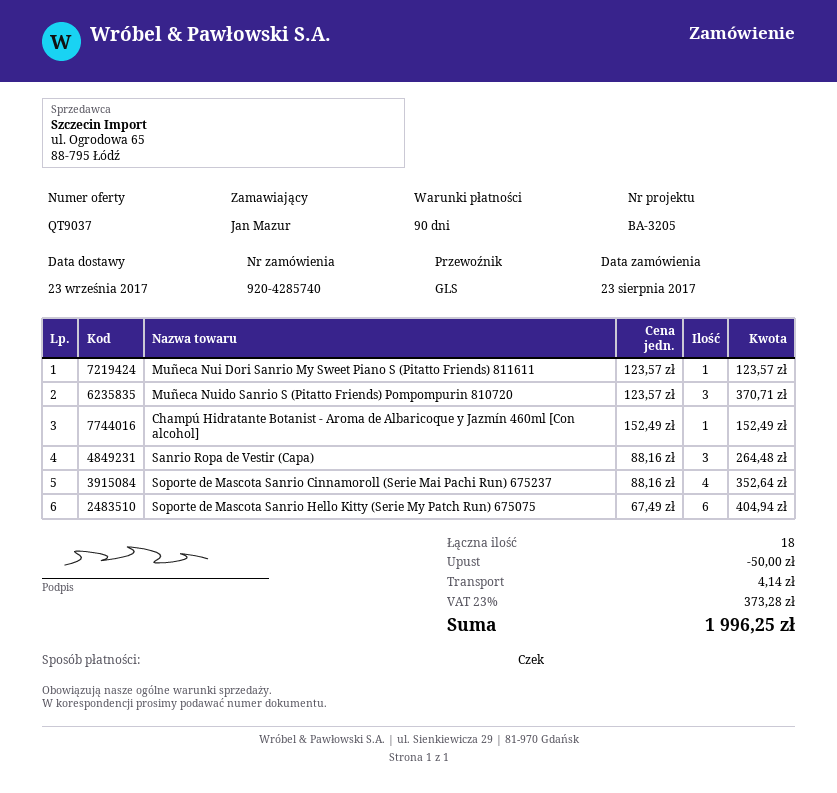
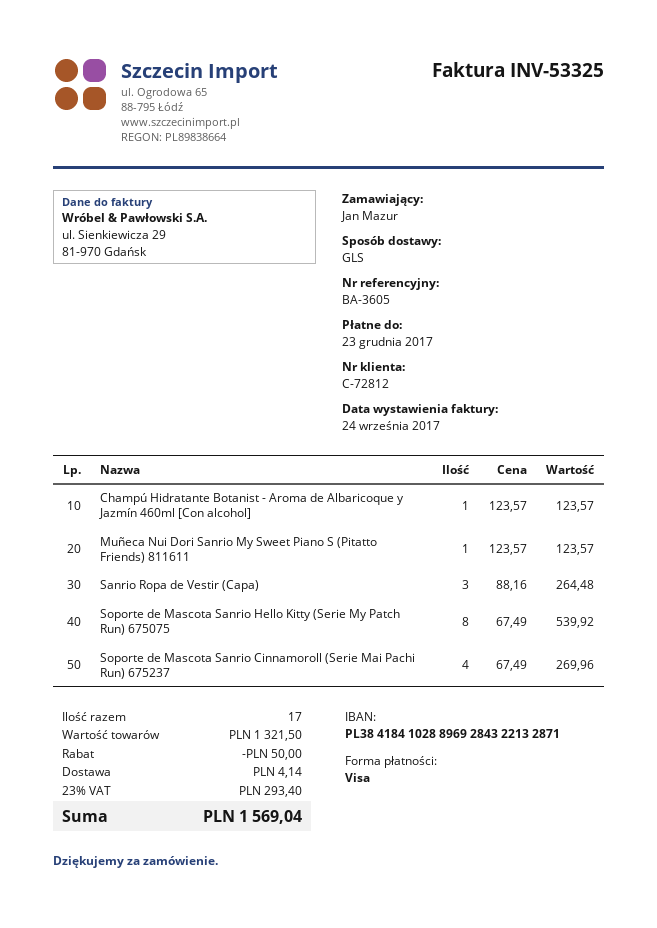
reference: BA-3205 -> BA-3605
payment method: cheque -> Visa
Muñeca Nuido Sanrio S (Pitatto Friends) Pompompurin 810720: 3 x 123.57 = 370.71 -> none
Champú Hidratante Botanist - Aroma de Albaricoque y Jazmín 460ml [Con alcohol]: 1 x 152.49 = 152.49 -> 1 x 123.57 = 123.57
Soporte de Mascota Sanrio Cinnamoroll (Serie Mai Pachi Run) 675237: 4 x 88.16 = 352.64 -> 4 x 67.49 = 269.96
Soporte de Mascota Sanrio Hello Kitty (Serie My Patch Run) 675075: 6 x 67.49 = 404.94 -> 8 x 67.49 = 539.92
total quantity: 18 -> 17
tax: 23% = 373.28 -> 23% = 293.40
total: 1996.25 -> 1569.04

